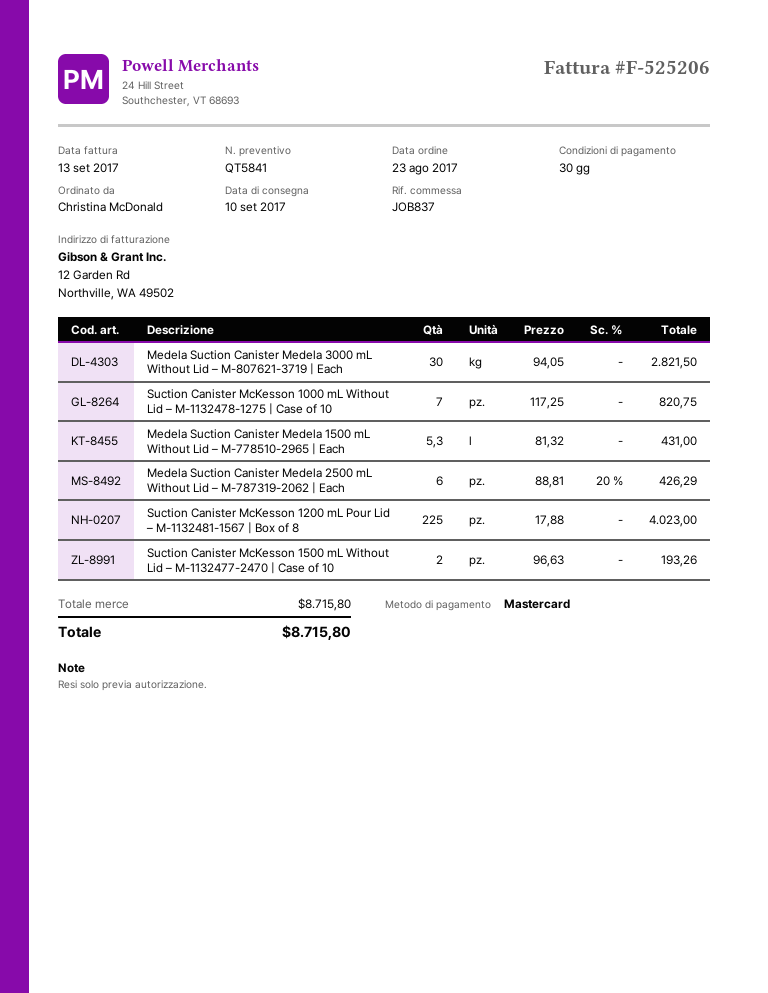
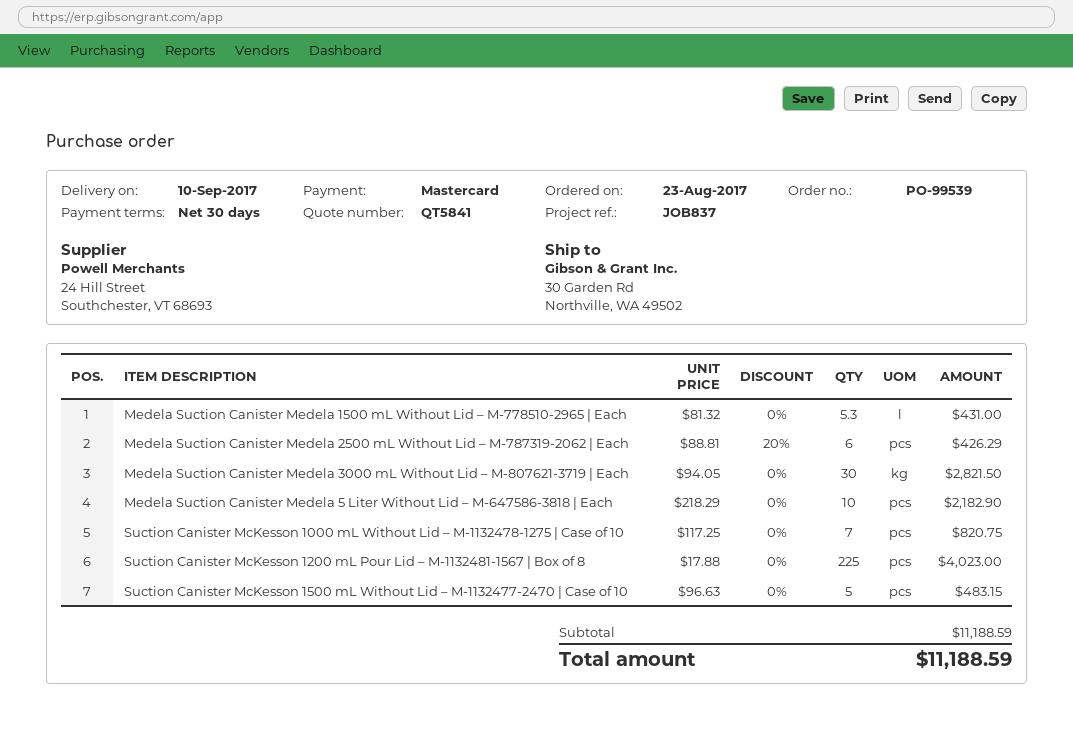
Suction Canister McKesson 1500 mL Without Lid – M-1132477-2470 | Case of 10: 2 x 96.63 = 193.26 -> 5 x 96.63 = 483.15
Medela Suction Canister Medela 5 Liter Without Lid – M-647586-3818 | Each: none -> 10 x 218.29 = 2182.90
subtotal: 8715.80 -> 11188.59
total: 8715.80 -> 11188.59

